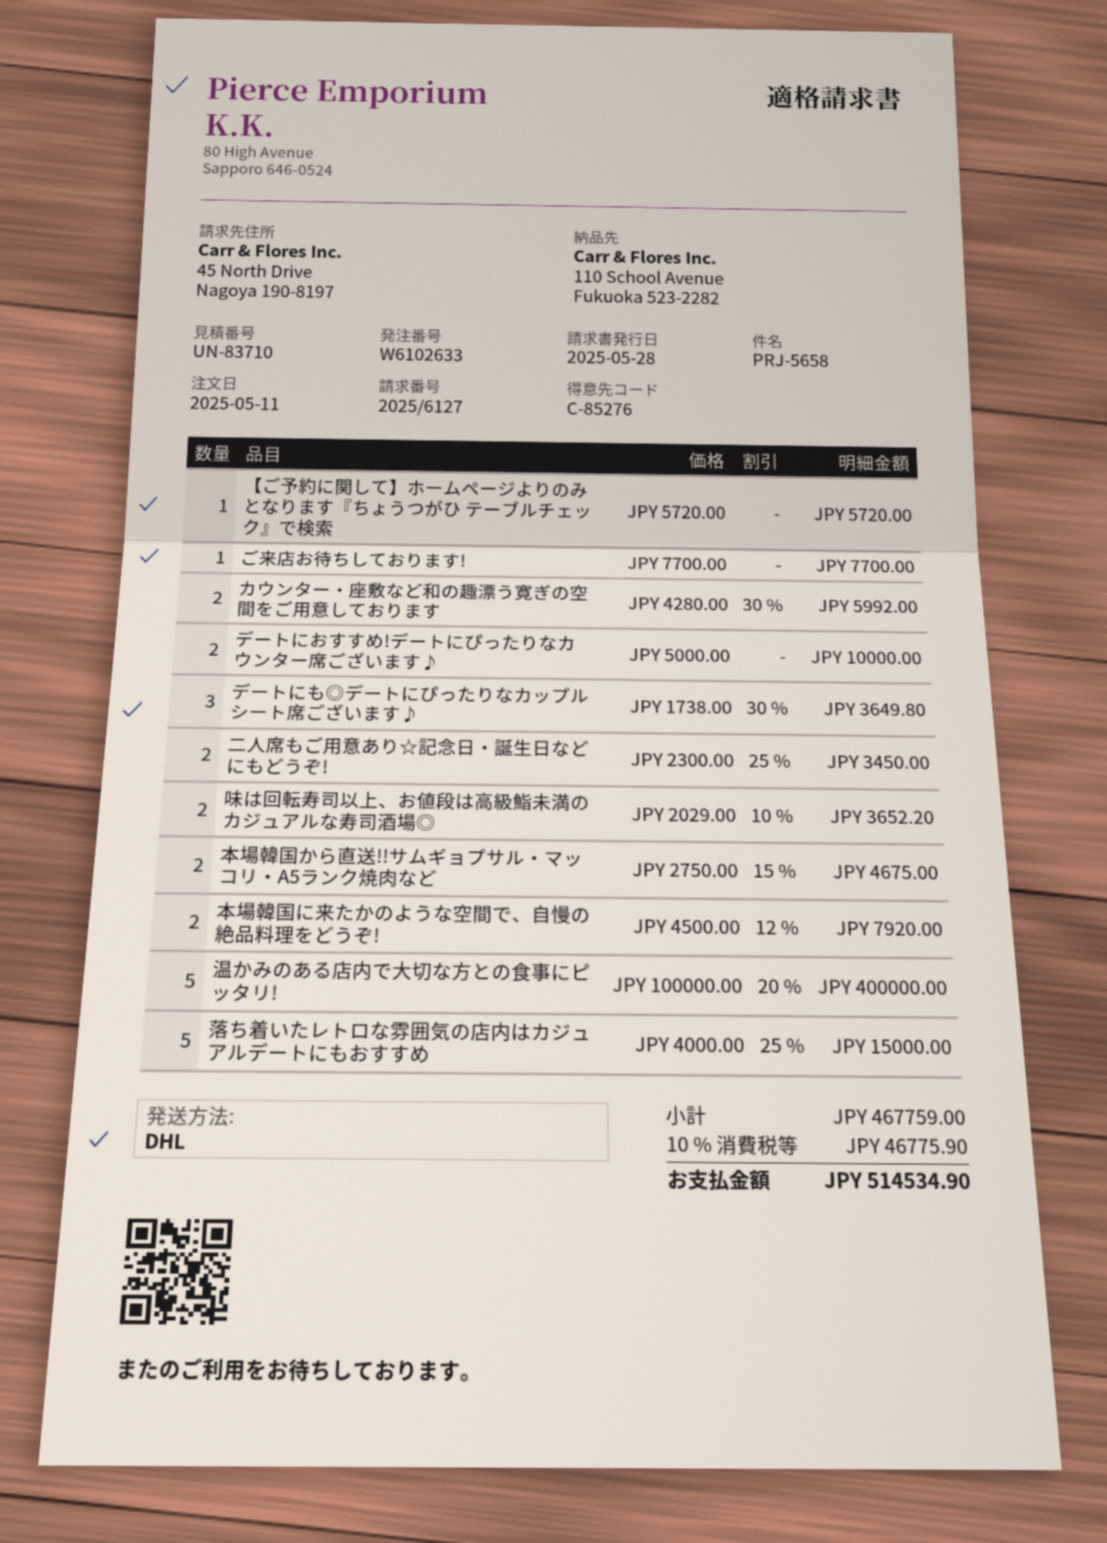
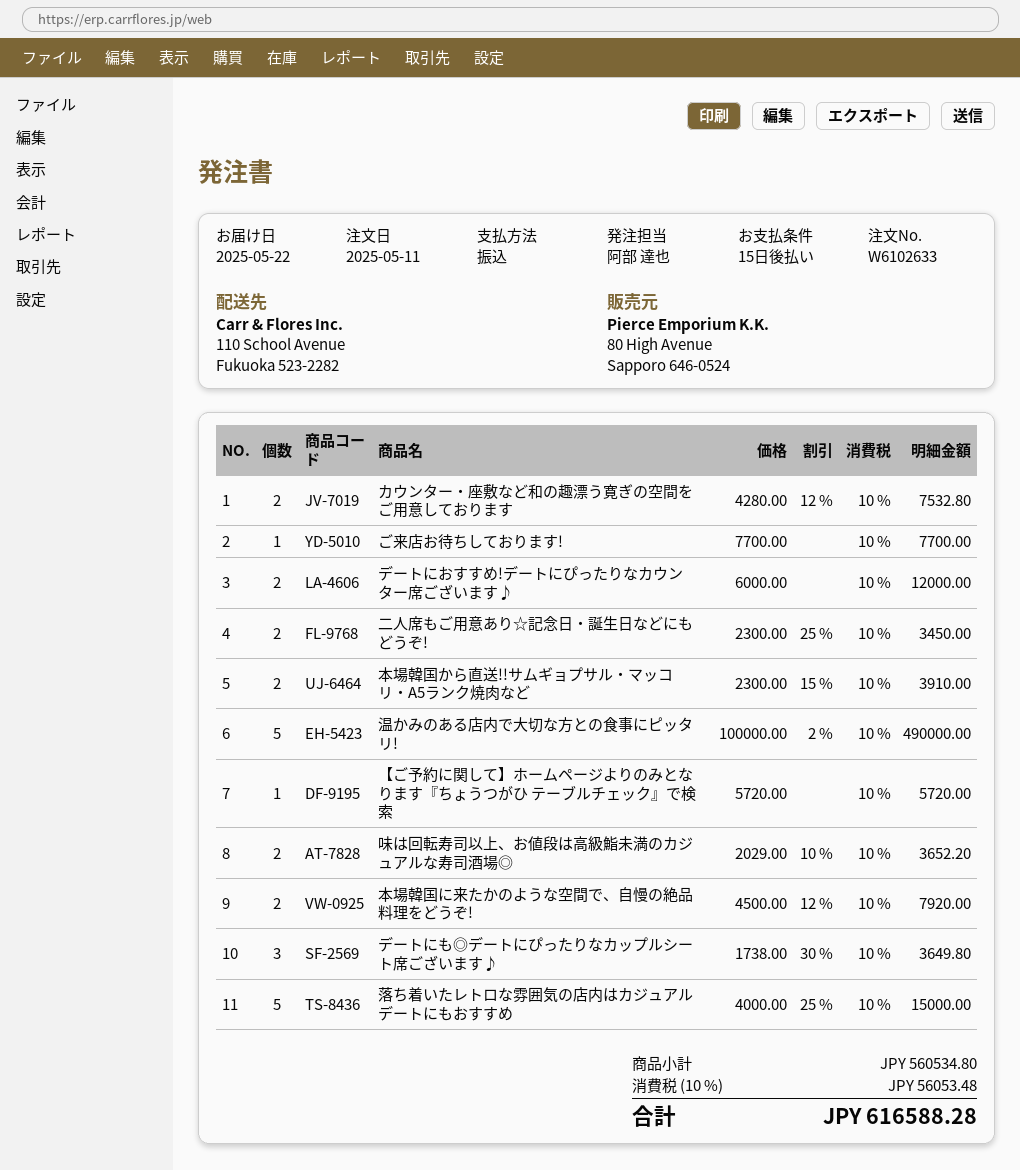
カウンター・座敷など和の趣漂う寛ぎの空間をご用意しております: 2 x 4280.00 - 30% = 5992.00 -> 2 x 4280.00 - 12% = 7532.80
デートにおすすめ!デートにぴったりなカウンター席ございます♪: 2 x 5000.00 = 10000.00 -> 2 x 6000.00 = 12000.00
本場韓国から直送!!サムギョプサル・マッコリ・A5ランク焼肉など: 2 x 2750.00 - 15% = 4675.00 -> 2 x 2300.00 - 15% = 3910.00
温かみのある店内で大切な方との食事にピッタリ!: 5 x 100000.00 - 20% = 400000.00 -> 5 x 100000.00 - 2% = 490000.00
subtotal: 467759.00 -> 560534.80
tax: 10% = 46775.90 -> 10% = 56053.48
total: 514534.90 -> 616588.28

